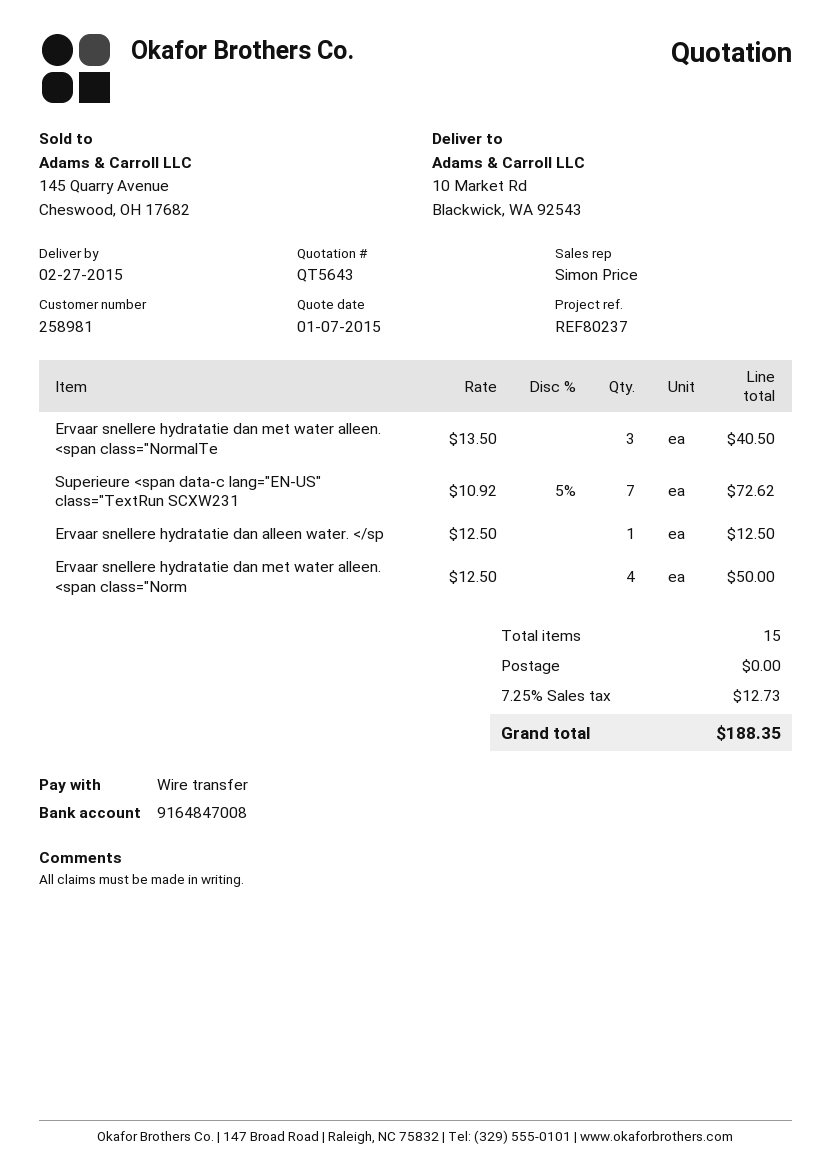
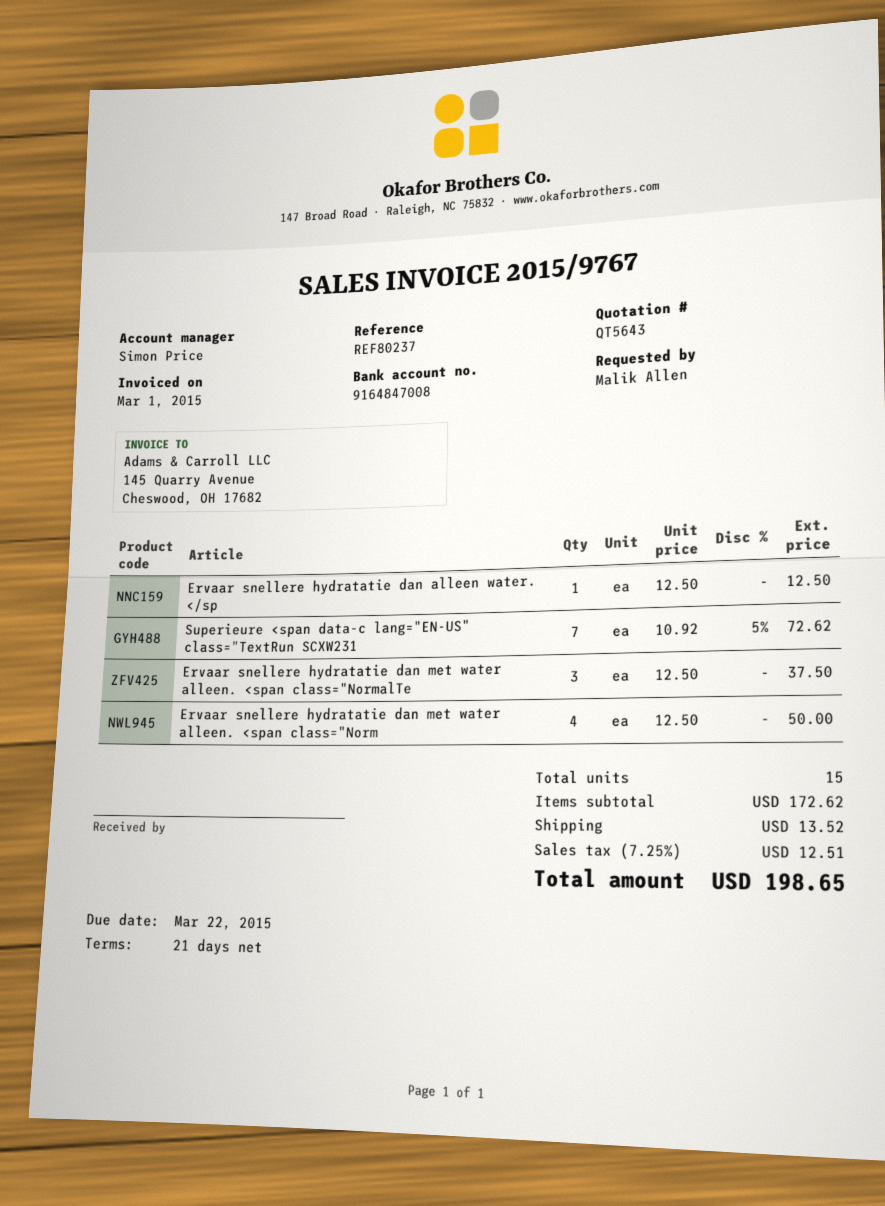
Ervaar snellere hydratatie dan met water alleen. <span class="NormalTe: 3 x 13.50 = 40.50 -> 3 x 12.50 = 37.50
shipping: 0.00 -> 13.52
tax: 7.25% = 12.73 -> 7.25% = 12.51
total: 188.35 -> 198.65

